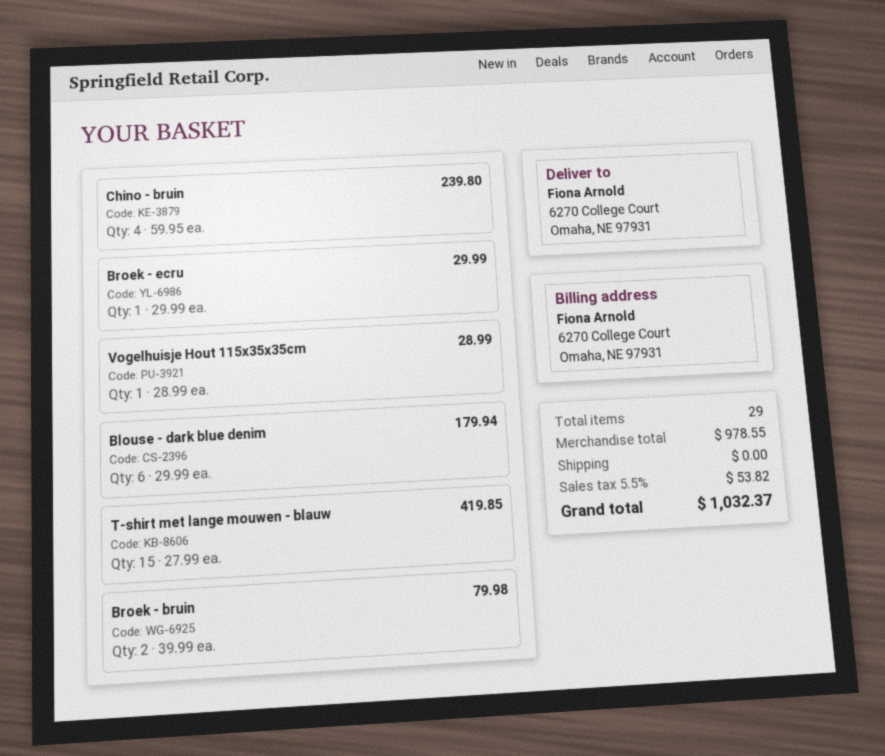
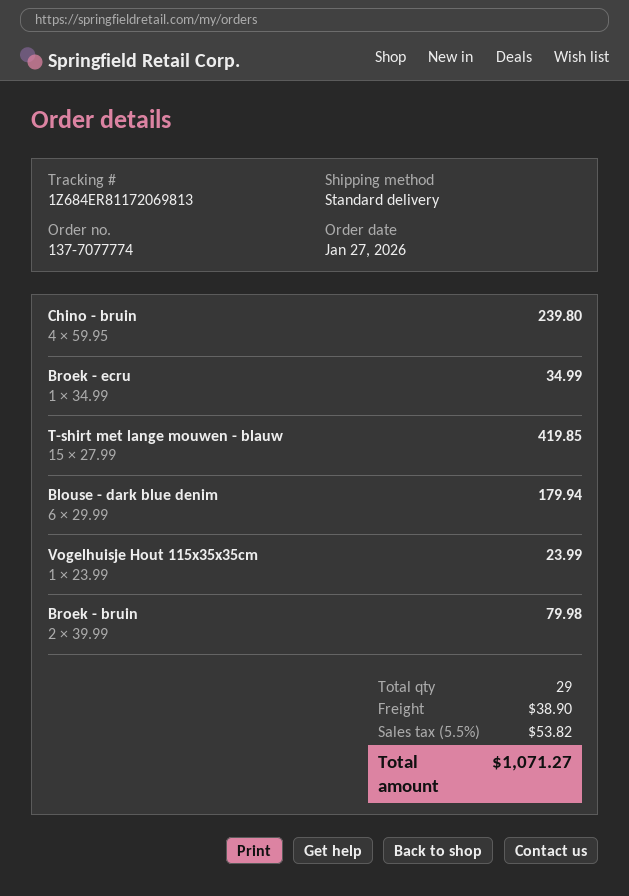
Broek - ecru: 1 x 29.99 = 29.99 -> 1 x 34.99 = 34.99
Vogelhuisje Hout 115x35x35cm: 1 x 28.99 = 28.99 -> 1 x 23.99 = 23.99
shipping: 0.00 -> 38.90
total: 1032.37 -> 1071.27

